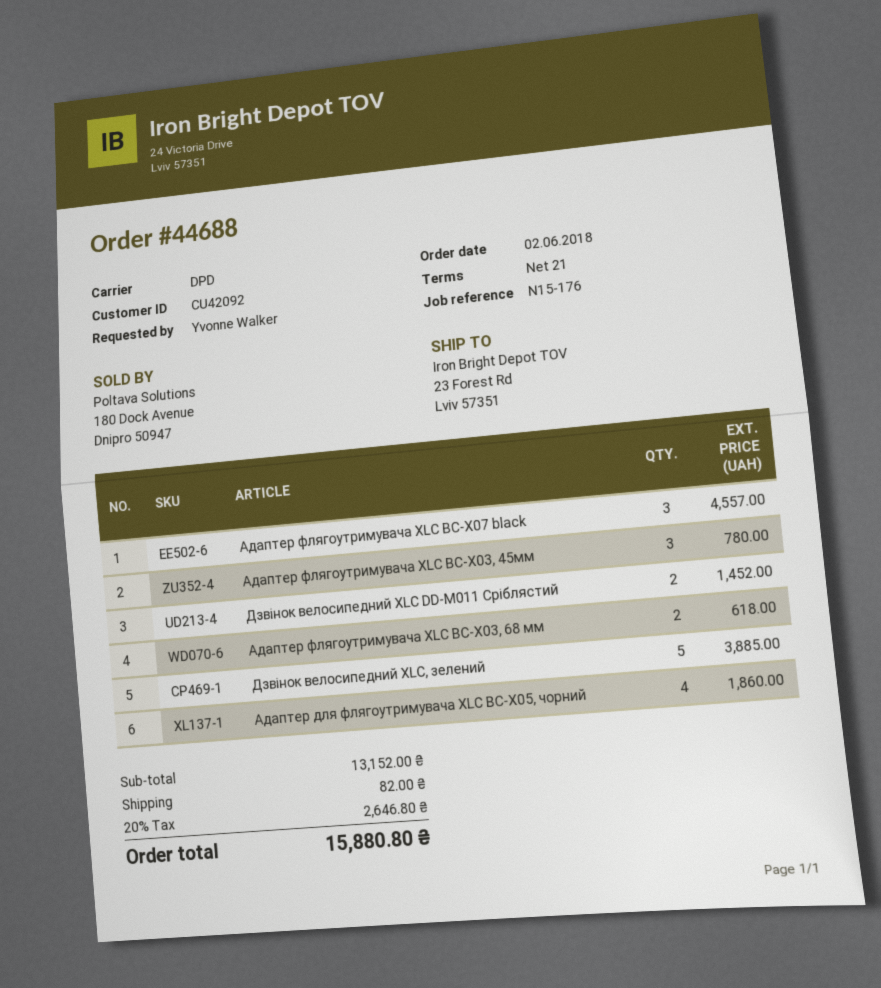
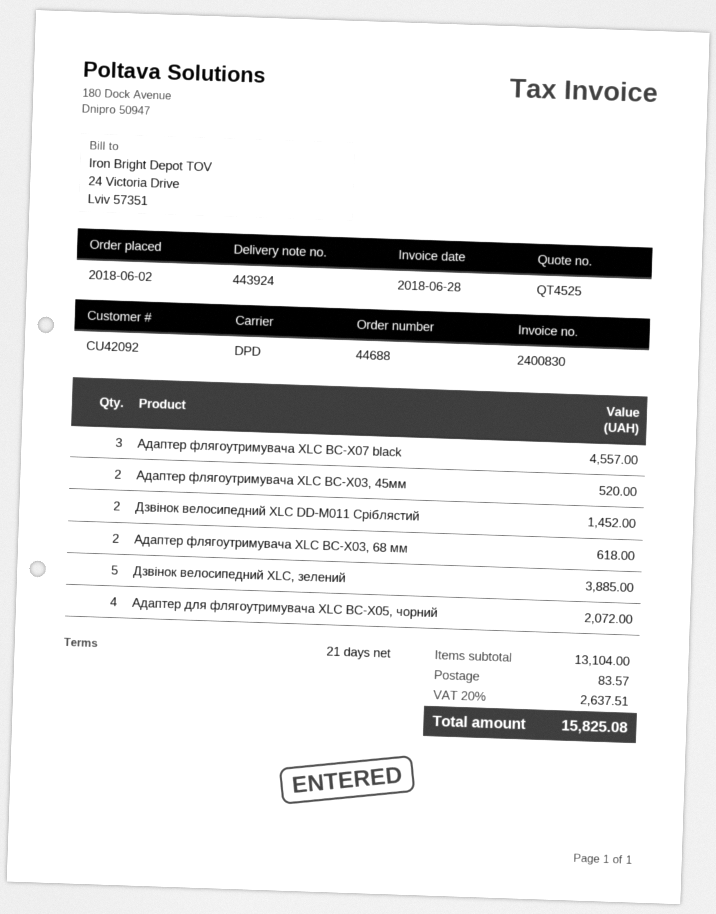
Адаптер флягоутримувача XLC BC-X03, 45мм: 3 for 780.00 -> 2 for 520.00
Адаптер для флягоутримувача XLC BC-Х05, чорний: 4 for 1860.00 -> 4 for 2072.00
subtotal: 13152.00 -> 13104.00
shipping: 82.00 -> 83.57
tax: 20% = 2646.80 -> 20% = 2637.51
total: 15880.80 -> 15825.08

